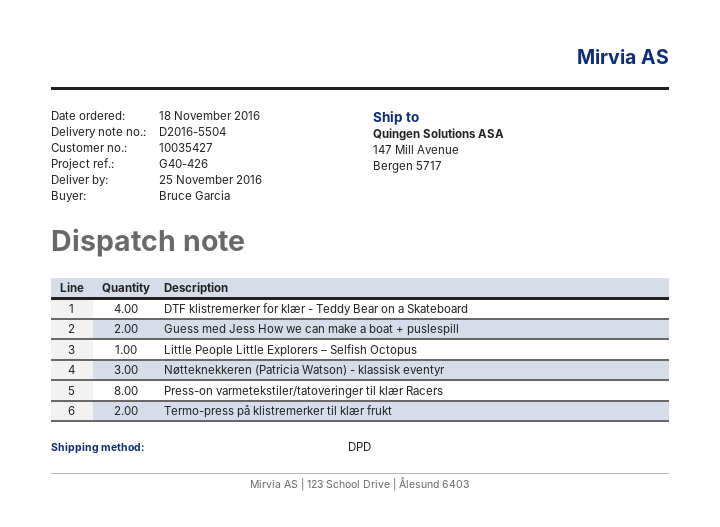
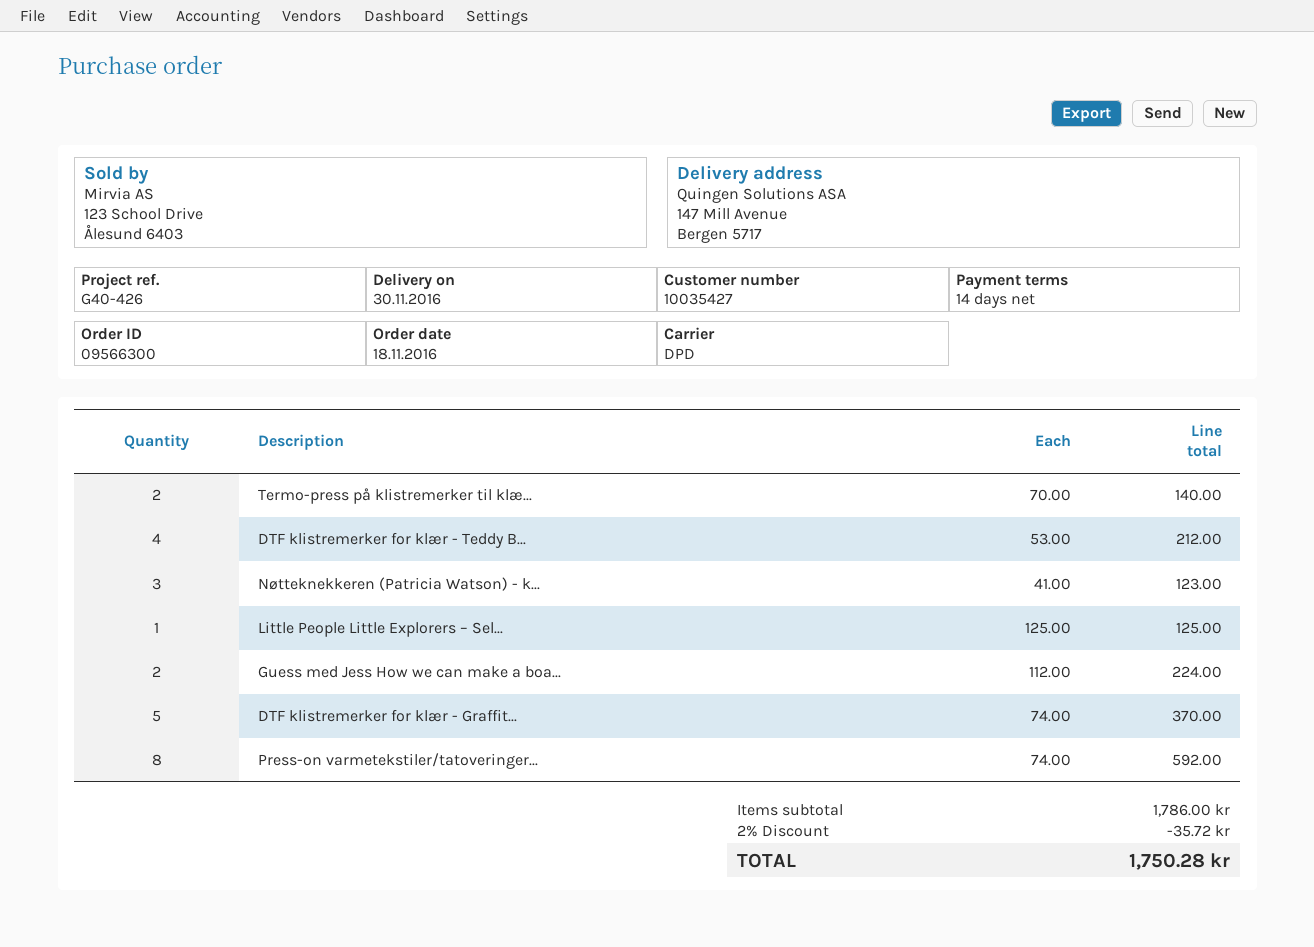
delivery date: 2016-11-25 -> 2016-11-30
DTF klistremerker for klær - Graffit...: none -> 5

